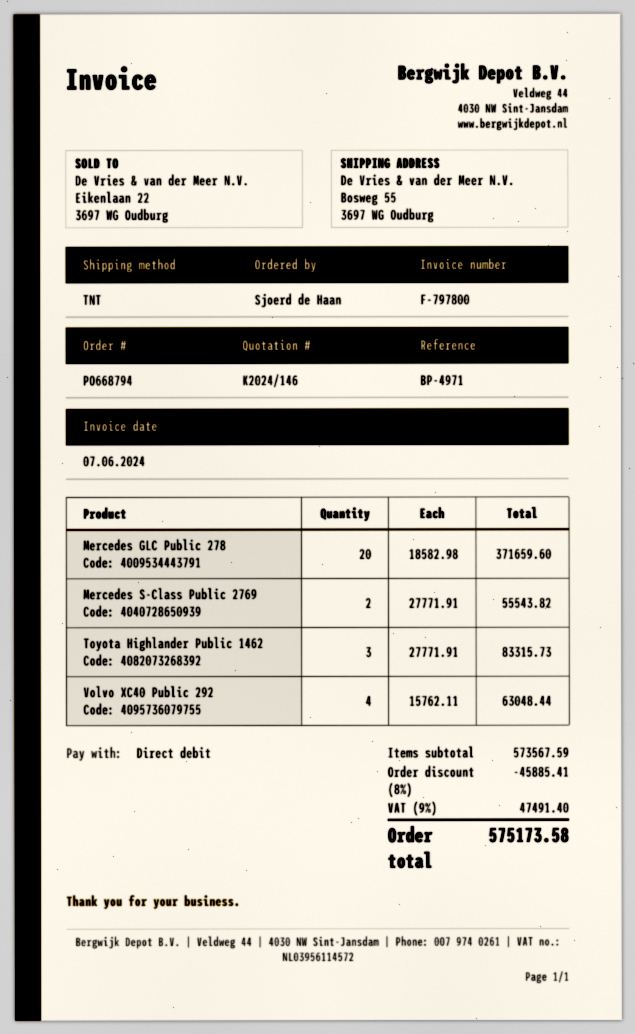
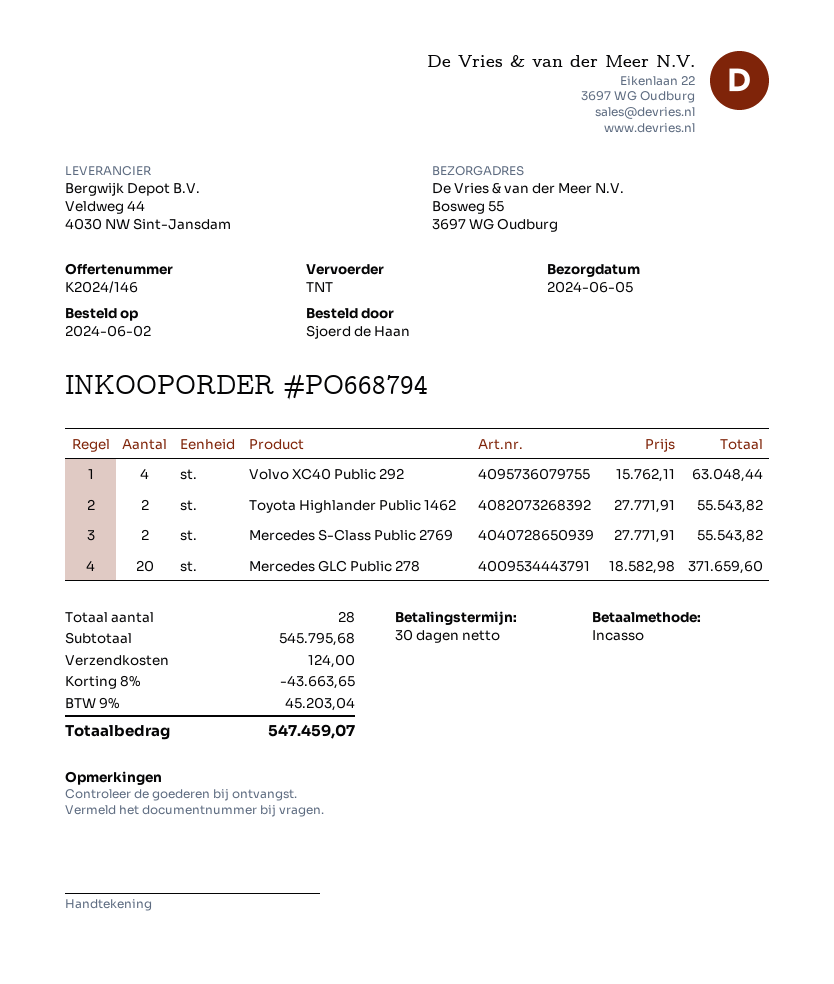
Toyota Highlander Public 1462: 3 x 27771.91 = 83315.73 -> 2 x 27771.91 = 55543.82
subtotal: 573567.59 -> 545795.68
discount: 8% = 45885.41 -> 8% = 43663.65
shipping: none -> 124.00
tax: 9% = 47491.40 -> 9% = 45203.04
total: 575173.58 -> 547459.07

